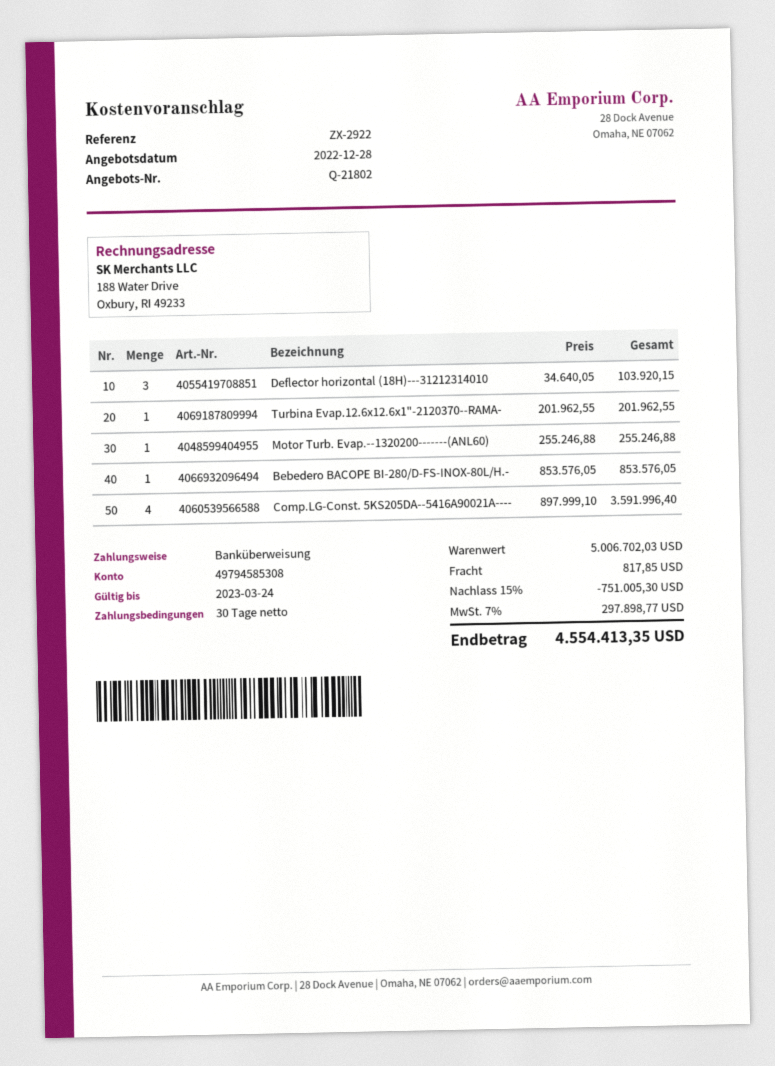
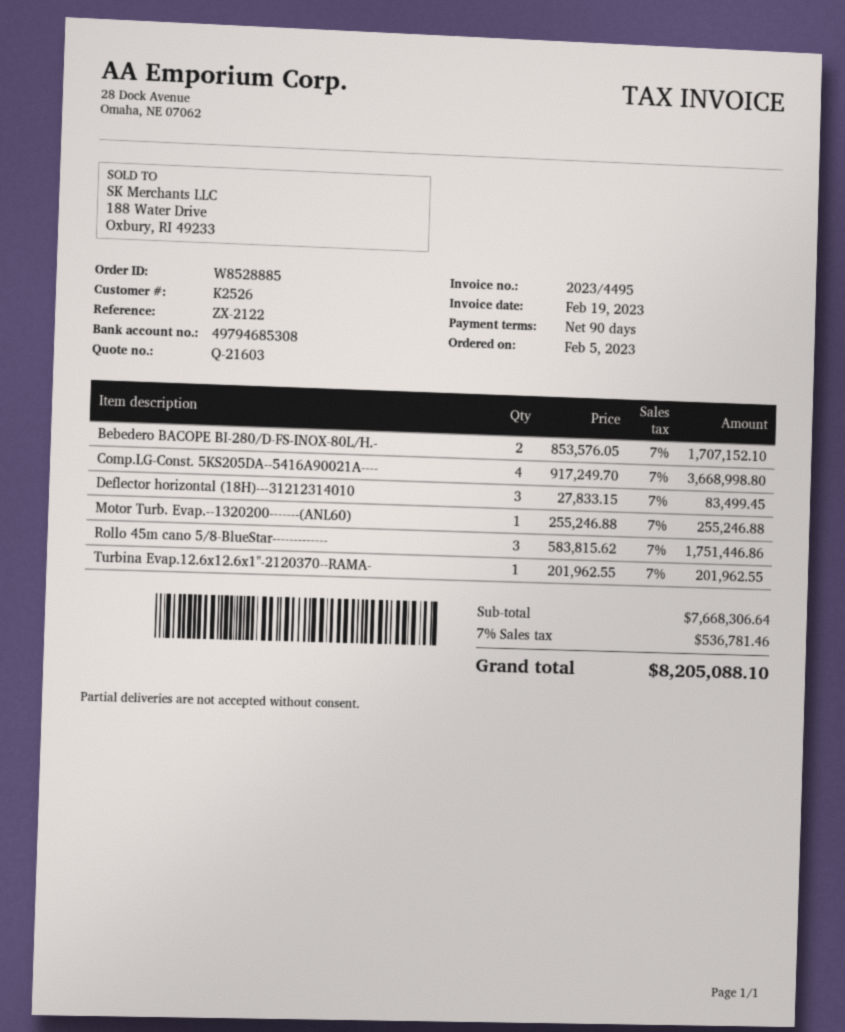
quote number: Q-21802 -> Q-21603
payment terms: 30 days -> 90 days
reference: ZX-2922 -> ZX-2122
bank account: 49794585308 -> 49794685308
Deflector horizontal (18H)---31212314010: 3 x 34640.05 = 103920.15 -> 3 x 27833.15 = 83499.45
Bebedero BACOPE BI-280/D-FS-INOX-80L/H.-: 1 x 853576.05 = 853576.05 -> 2 x 853576.05 = 1707152.10
Comp.LG-Const. 5KS205DA--5416A90021A----: 4 x 897999.10 = 3591996.40 -> 4 x 917249.70 = 3668998.80
Rollo 45m cano 5/8-BlueStar-------------: none -> 3 x 583815.62 = 1751446.86
subtotal: 5006702.03 -> 7668306.64
discount: 15% = 751005.30 -> none
shipping: 817.85 -> none
tax: 7% = 297898.77 -> 7% = 536781.46
total: 4554413.35 -> 8205088.10

